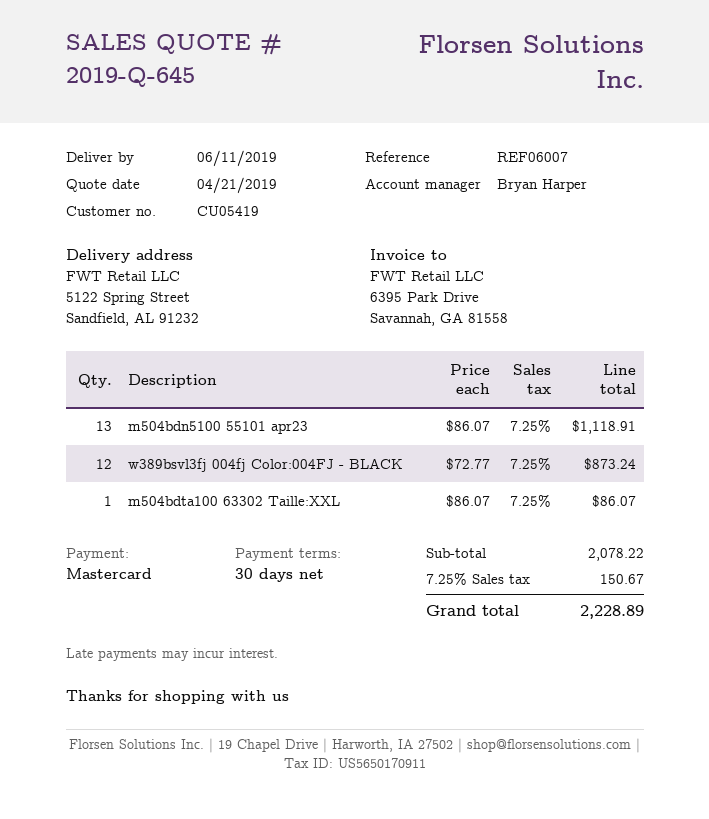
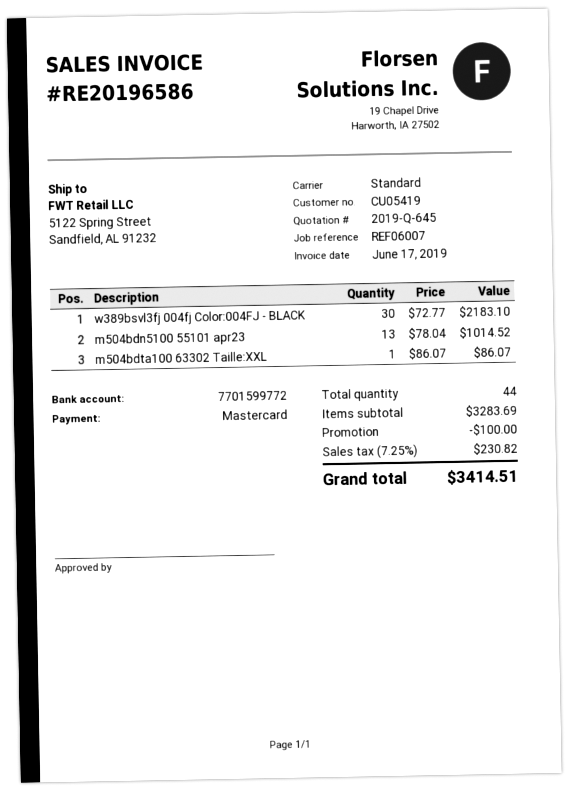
m504bdn5100 55101 apr23: 13 x 86.07 = 1118.91 -> 13 x 78.04 = 1014.52
w389bsvl3fj 004fj Color:004FJ - BLACK: 12 x 72.77 = 873.24 -> 30 x 72.77 = 2183.10
subtotal: 2078.22 -> 3283.69
discount: none -> 100.00
tax: 7.25% = 150.67 -> 7.25% = 230.82
total: 2228.89 -> 3414.51

